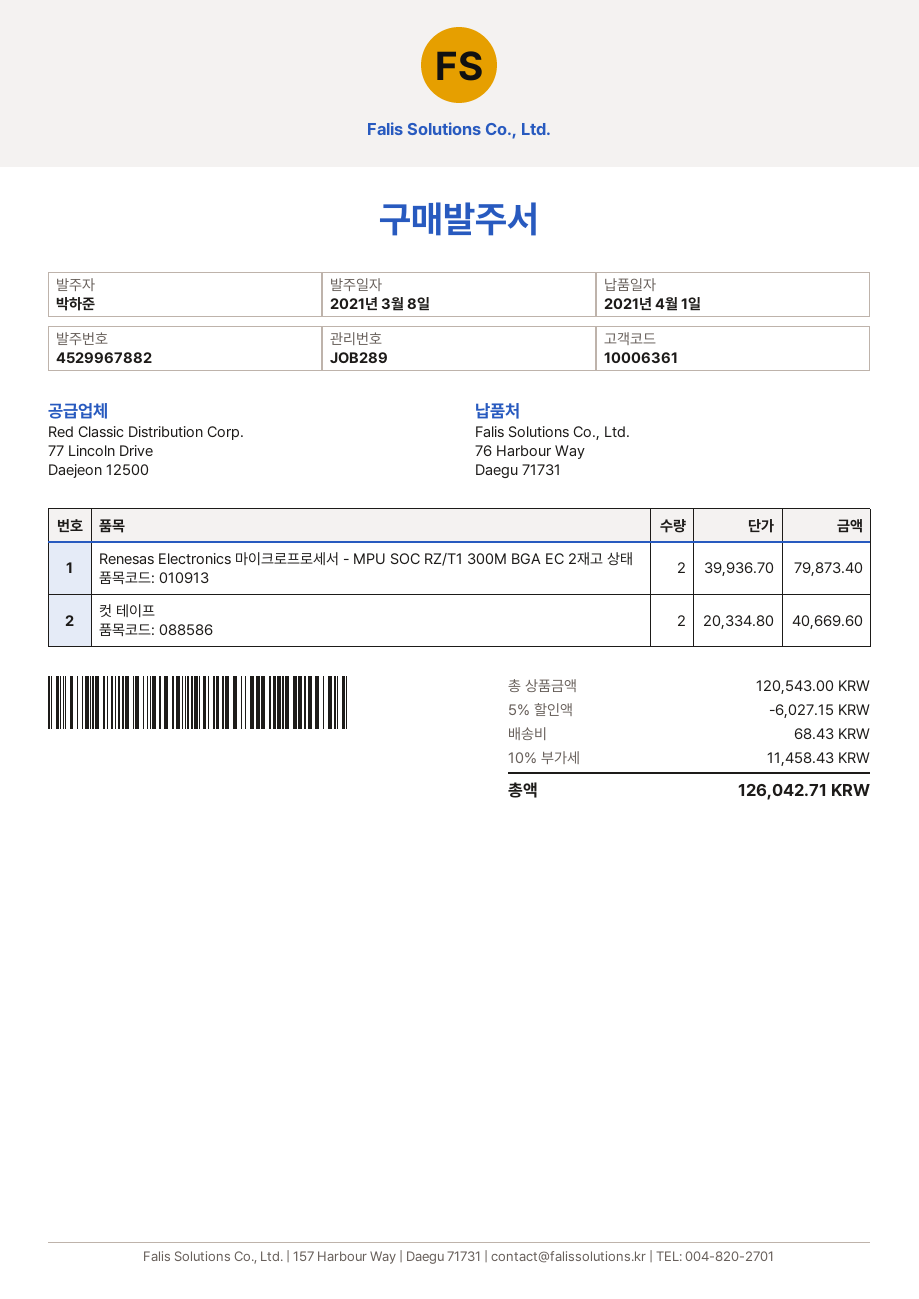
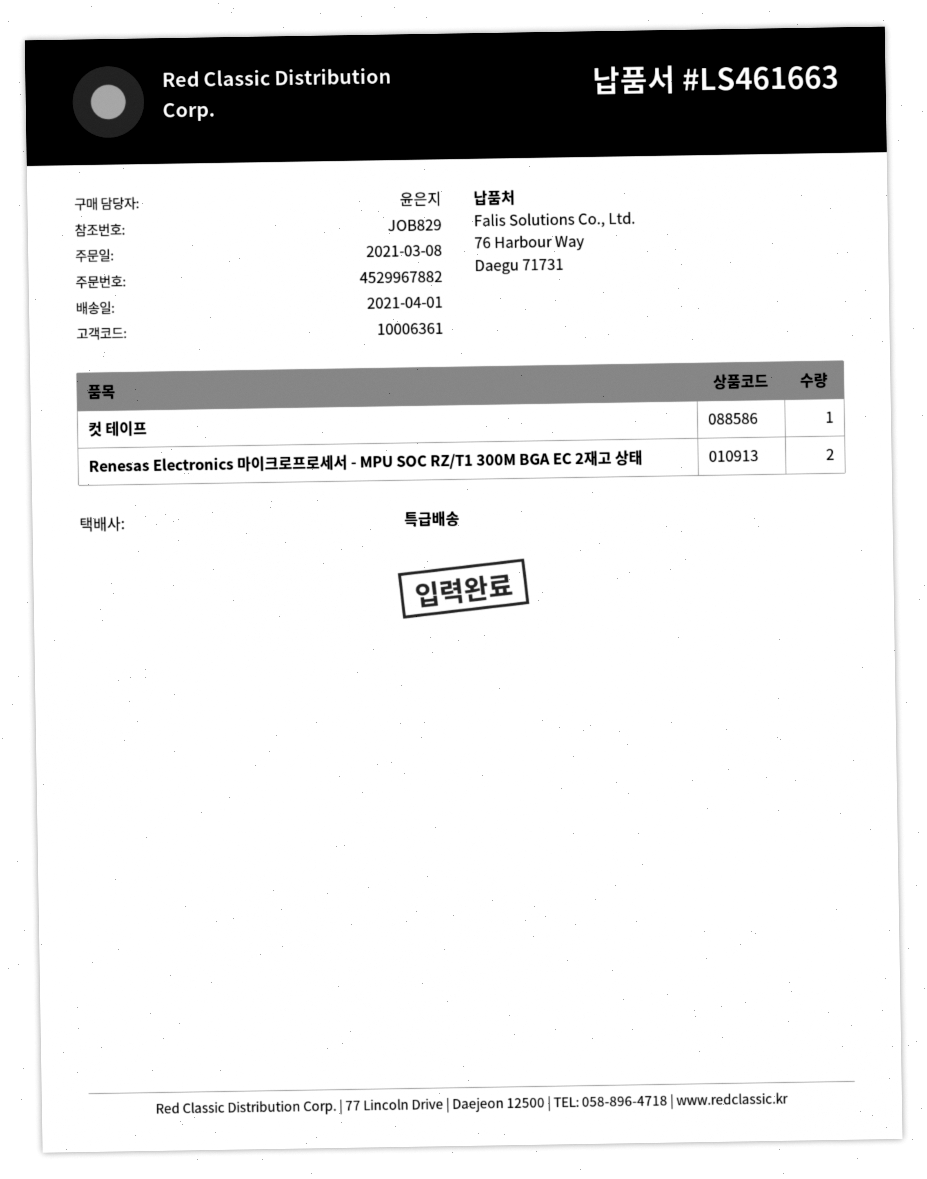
reference: JOB289 -> JOB829
ordered by: 박하준 -> 윤은지
컷 테이프: 2 -> 1

